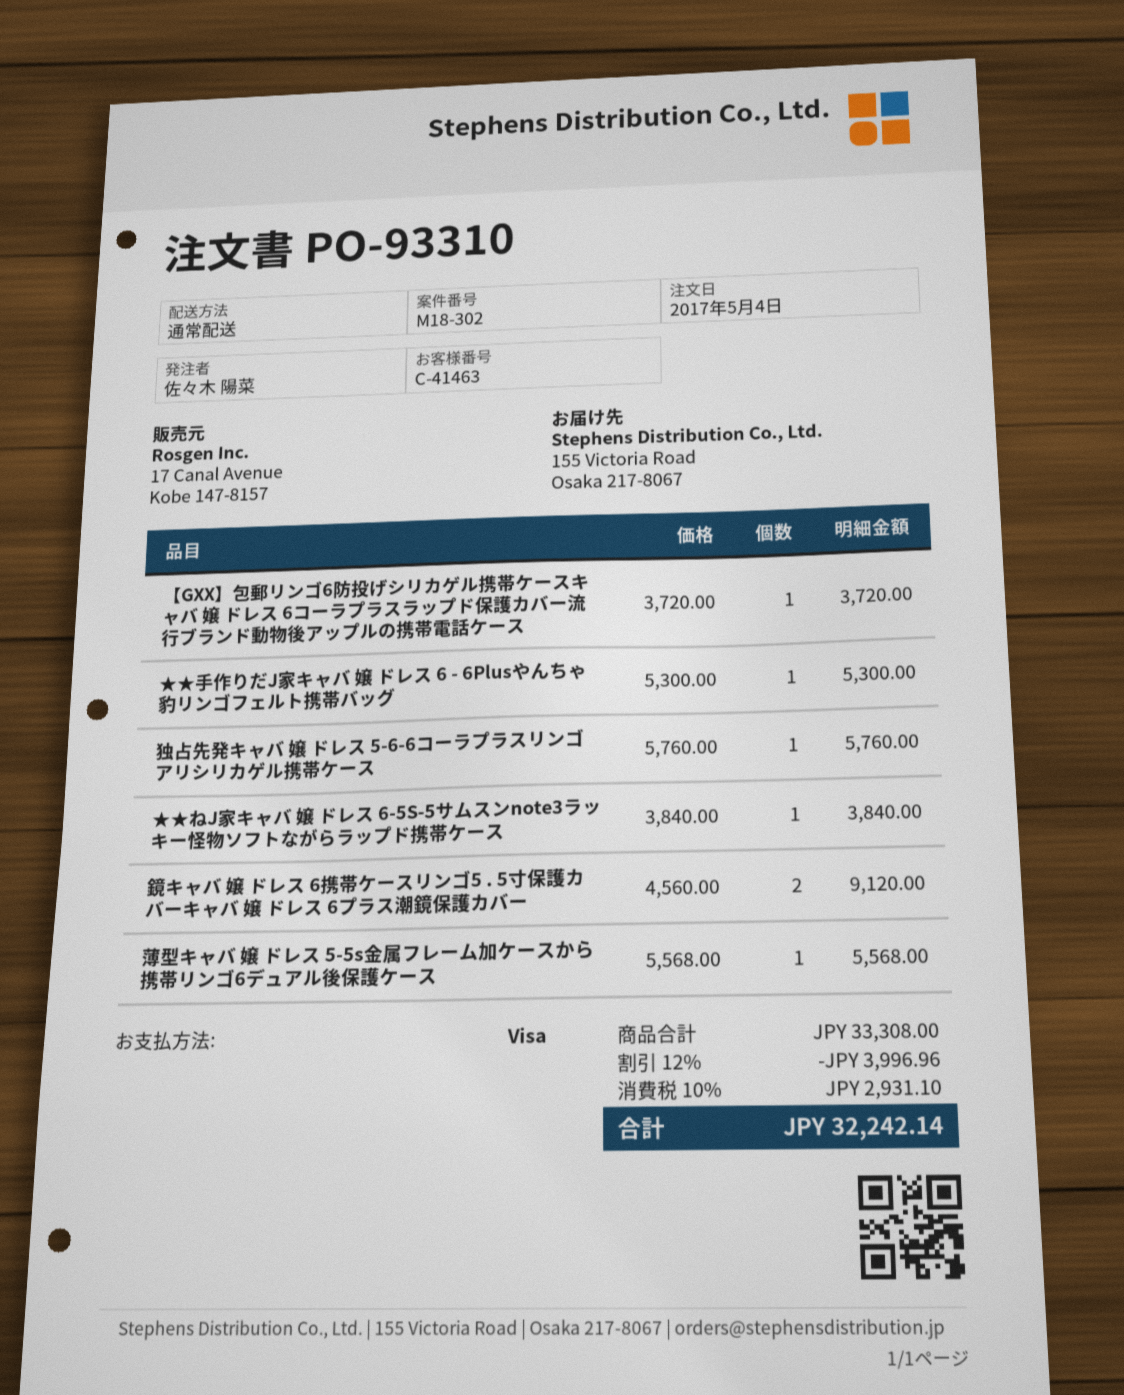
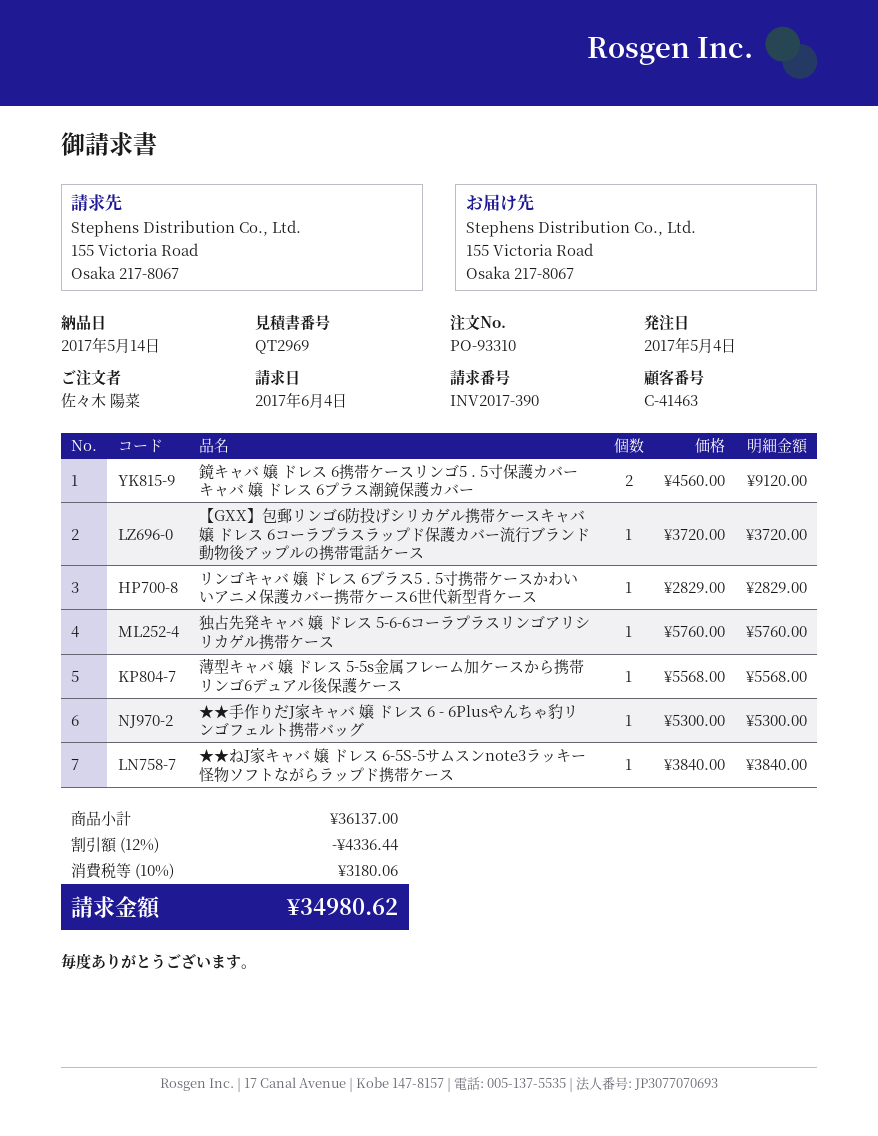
リンゴキャバ 嬢 ドレス 6プラス5 . 5寸携帯ケースかわいいアニメ保護カバー携帯ケース6世代新型背ケース: none -> 1 x 2829.00 = 2829.00
subtotal: 33308.00 -> 36137.00
discount: 12% = 3996.96 -> 12% = 4336.44
tax: 10% = 2931.10 -> 10% = 3180.06
total: 32242.14 -> 34980.62

